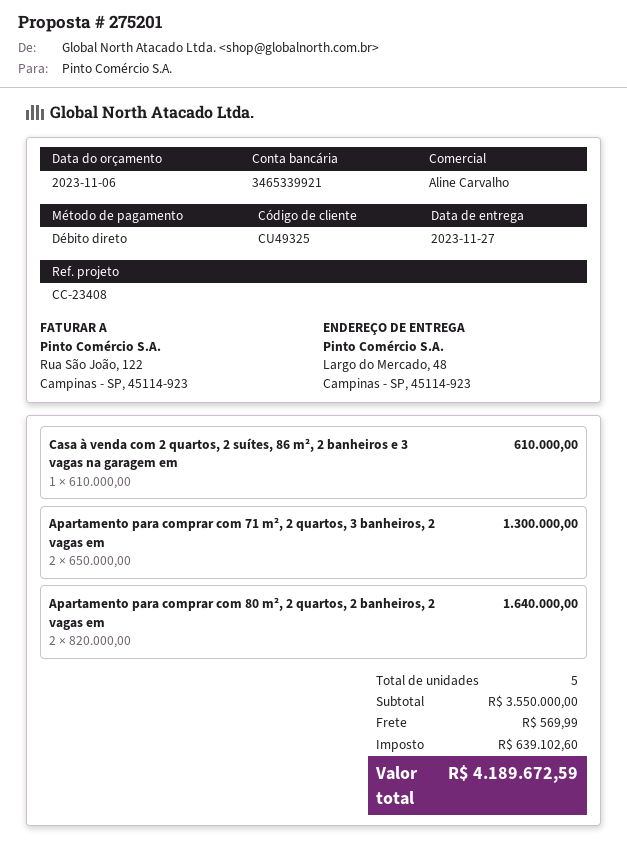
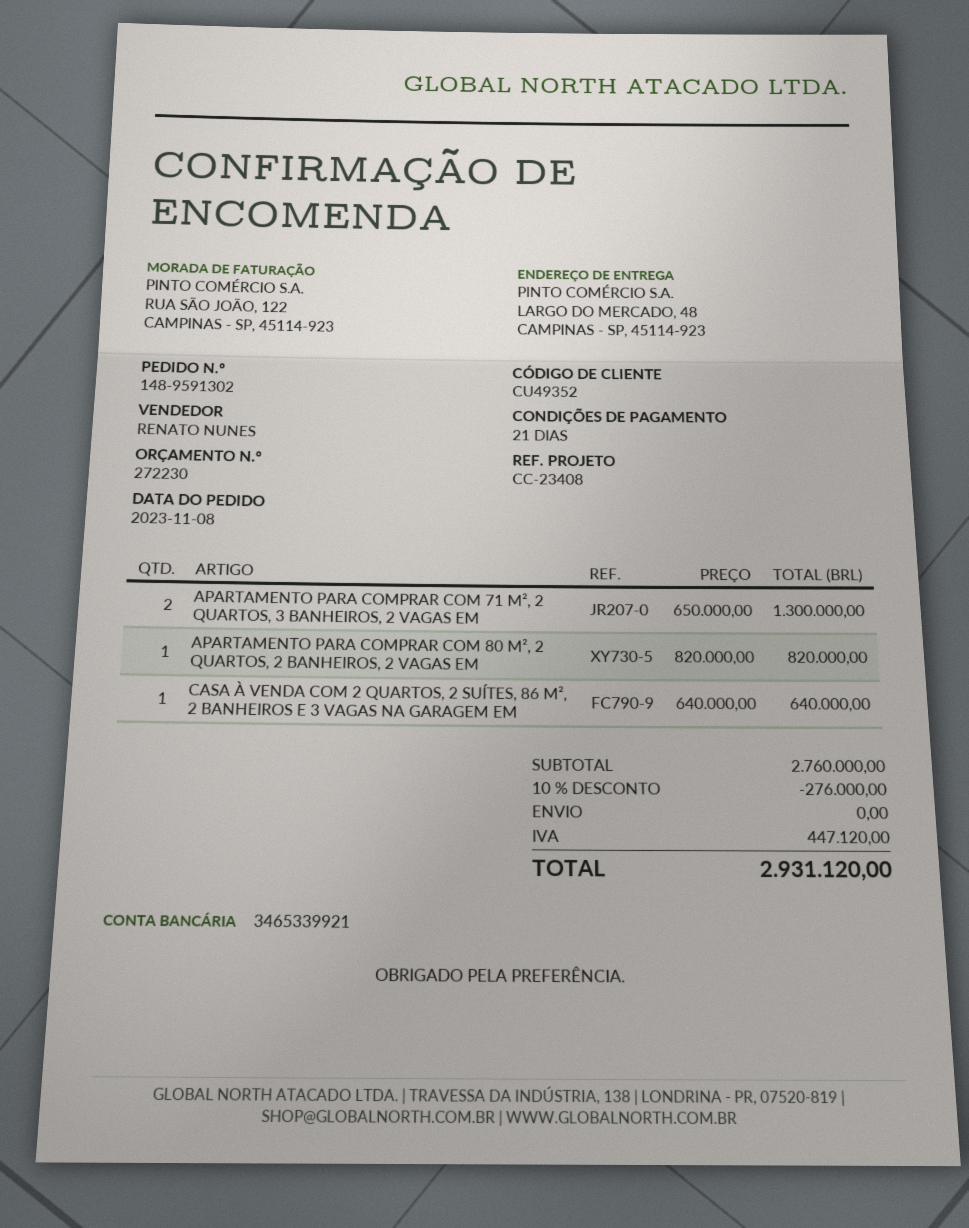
quote number: 275201 -> 272230
customer number: CU49325 -> CU49352
sales rep: Aline Carvalho -> RENATO NUNES
Casa à venda com 2 quartos, 2 suítes, 86 m², 2 banheiros e 3 vagas na garagem em: 1 x 610000.00 = 610000.00 -> 1 x 640000.00 = 640000.00
Apartamento para comprar com 80 m², 2 quartos, 2 banheiros, 2 vagas em: 2 x 820000.00 = 1640000.00 -> 1 x 820000.00 = 820000.00
subtotal: 3550000.00 -> 2760000.00
discount: none -> 10% = 276000.00
shipping: 569.99 -> 0.00
tax: 639102.60 -> 447120.00
total: 4189672.59 -> 2931120.00

